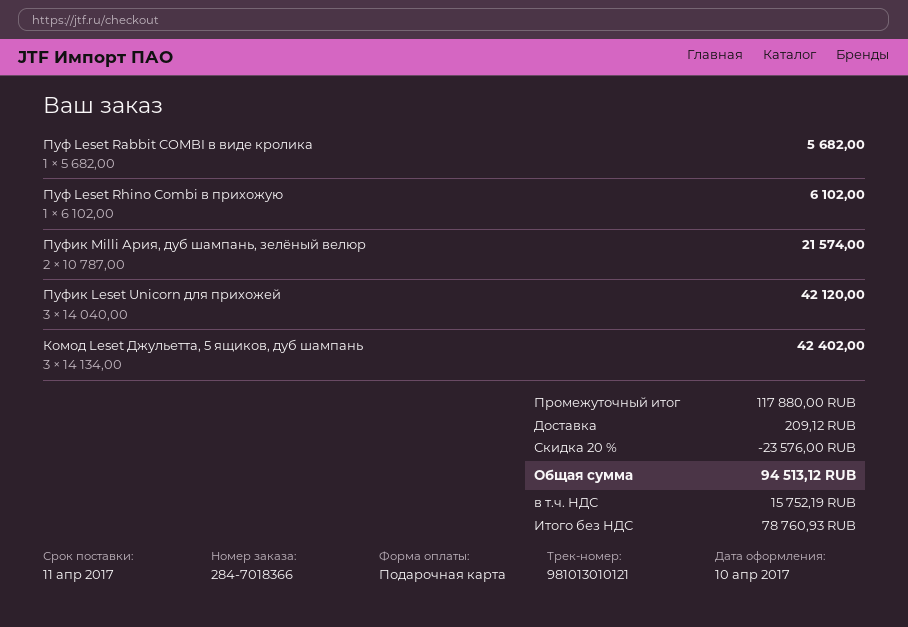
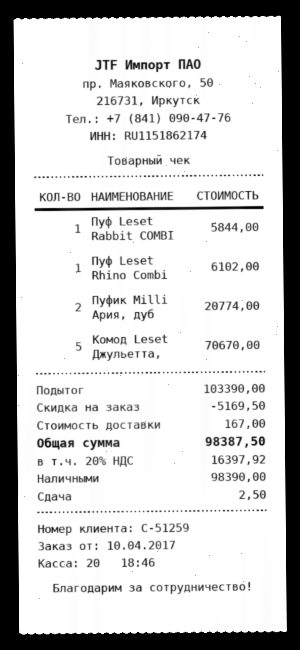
payment method: gift card -> cash
Пуф Leset Rabbit COMBI в виде кролика: 1 for 5682.00 -> 1 for 5844.00
Пуфик Milli Ария, дуб шампань, зелёный велюр: 2 for 21574.00 -> 2 for 20774.00
Пуфик Leset Unicorn для прихожей: 3 for 42120.00 -> none
Комод Leset Джульетта, 5 ящиков, дуб шампань: 3 for 42402.00 -> 5 for 70670.00
subtotal: 117880.00 -> 103390.00
discount: 23576.00 -> 5169.50
shipping: 209.12 -> 167.00
tax: 15752.19 -> 16397.92
total: 94513.12 -> 98387.50

